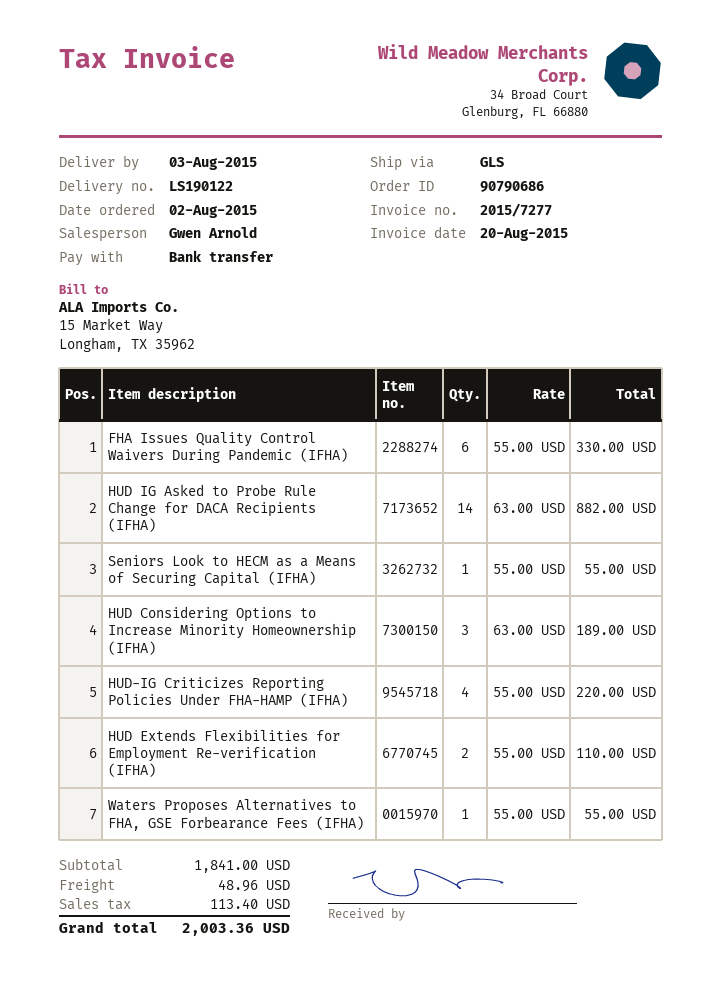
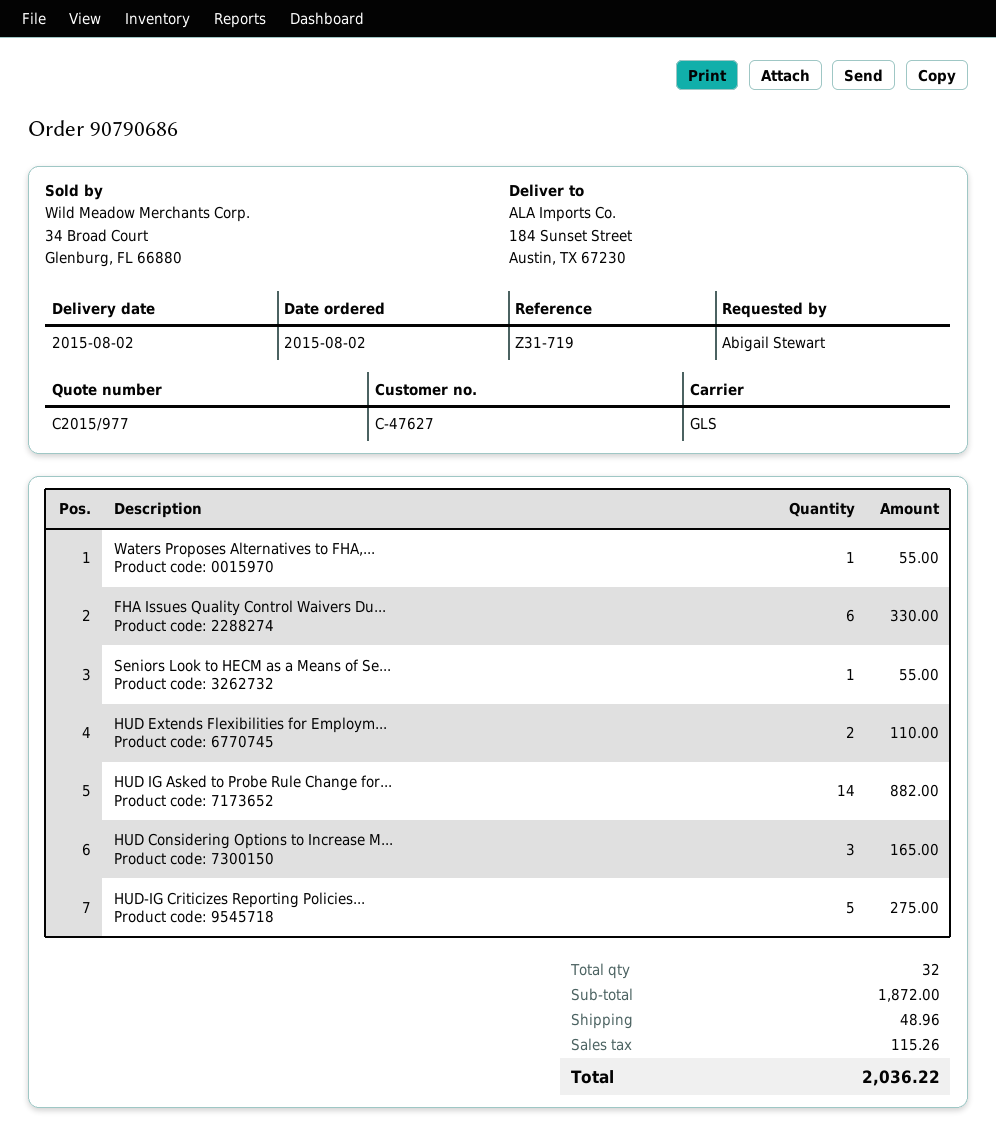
delivery date: 2015-08-03 -> 2015-08-02
HUD Considering Options to Increase Minority Homeownership (IFHA): 3 for 189.00 -> 3 for 165.00
HUD-IG Criticizes Reporting Policies Under FHA-HAMP (IFHA): 4 for 220.00 -> 5 for 275.00
subtotal: 1841.00 -> 1872.00
tax: 113.40 -> 115.26
total: 2003.36 -> 2036.22

